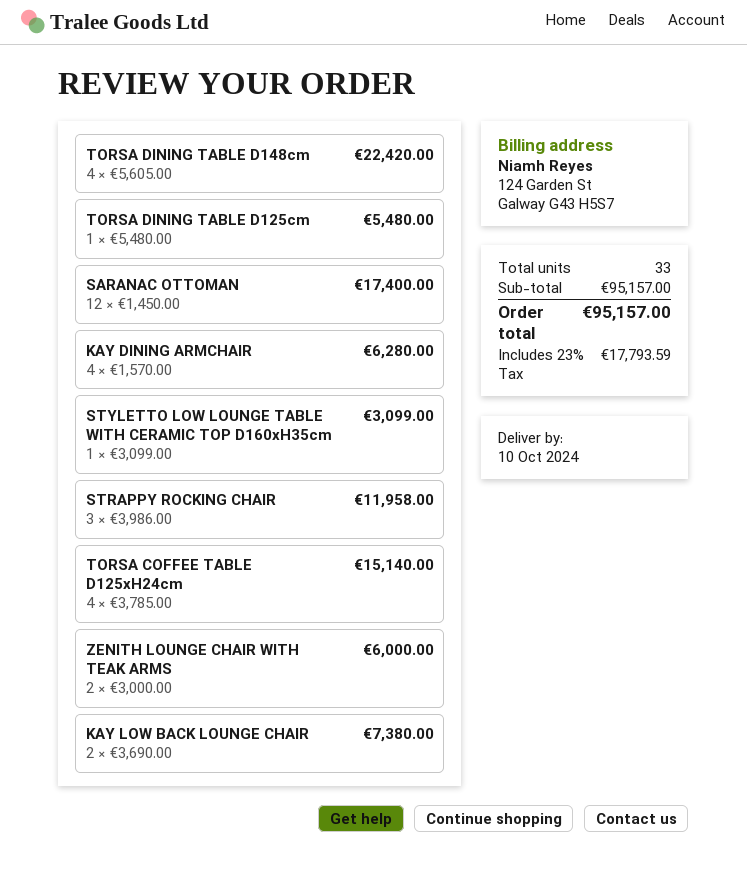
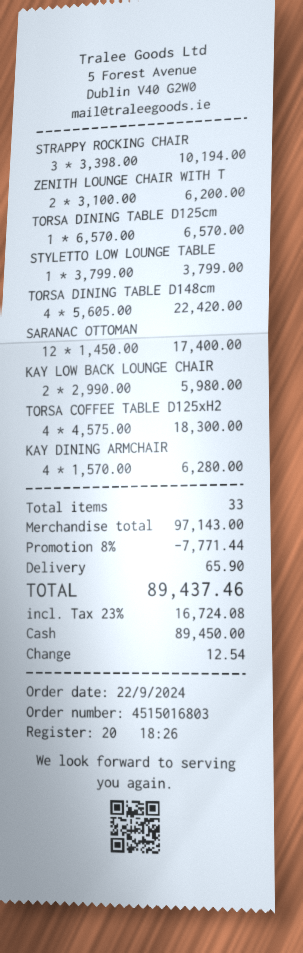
TORSA DINING TABLE D125cm: 1 x 5480.00 = 5480.00 -> 1 x 6570.00 = 6570.00
STYLETTO LOW LOUNGE TABLE WITH CERAMIC TOP D160xH35cm: 1 x 3099.00 = 3099.00 -> 1 x 3799.00 = 3799.00
STRAPPY ROCKING CHAIR: 3 x 3986.00 = 11958.00 -> 3 x 3398.00 = 10194.00
TORSA COFFEE TABLE D125xH24cm: 4 x 3785.00 = 15140.00 -> 4 x 4575.00 = 18300.00
ZENITH LOUNGE CHAIR WITH TEAK ARMS: 2 x 3000.00 = 6000.00 -> 2 x 3100.00 = 6200.00
KAY LOW BACK LOUNGE CHAIR: 2 x 3690.00 = 7380.00 -> 2 x 2990.00 = 5980.00
subtotal: 95157.00 -> 97143.00
discount: none -> 8% = 7771.44
shipping: none -> 65.90
tax: 23% = 17793.59 -> 23% = 16724.08
total: 95157.00 -> 89437.46

